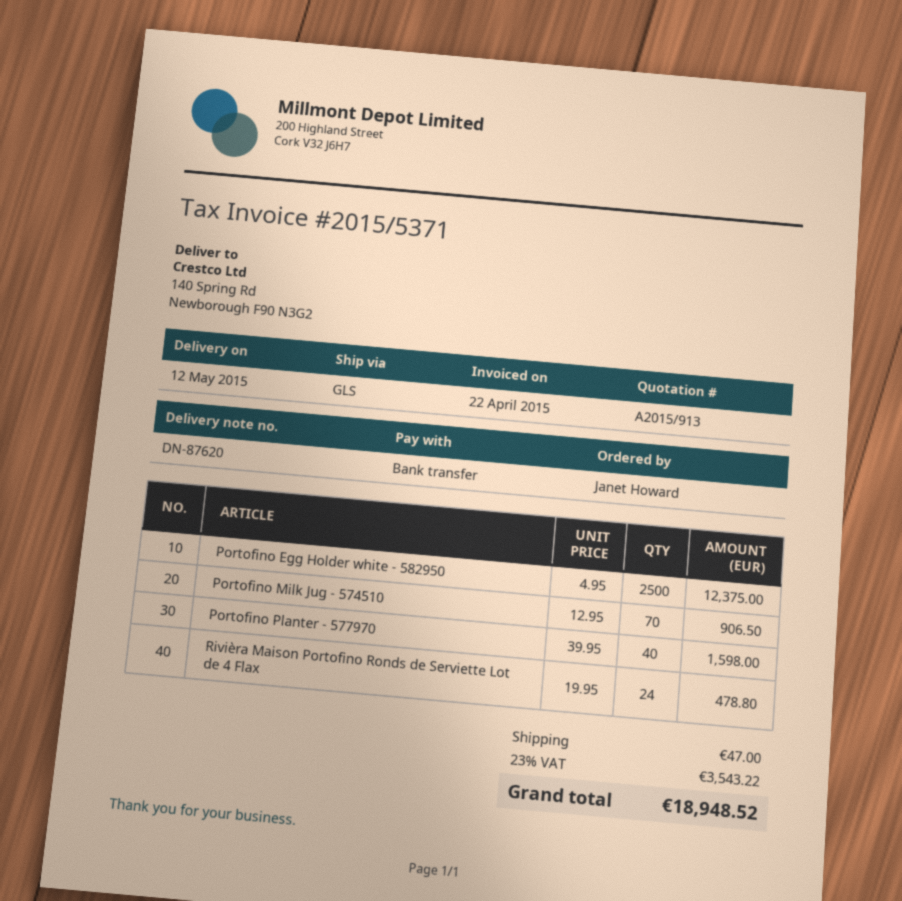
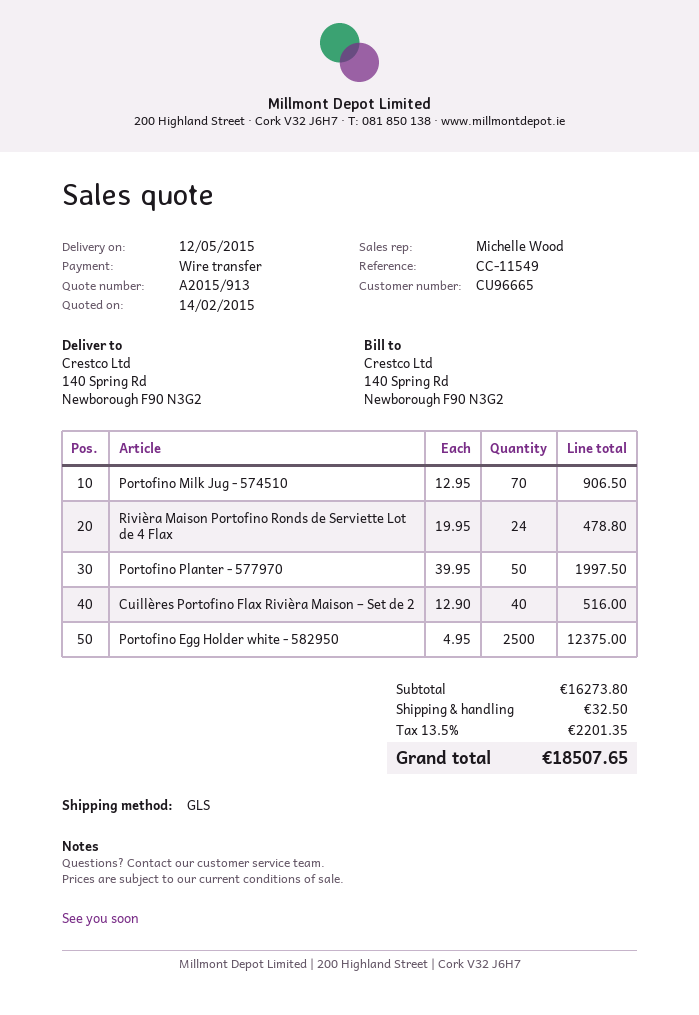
Portofino Planter - 577970: 40 x 39.95 = 1598.00 -> 50 x 39.95 = 1997.50
Cuillères Portofino Flax Rivièra Maison – Set de 2: none -> 40 x 12.90 = 516.00
shipping: 47.00 -> 32.50
tax: 23% = 3543.22 -> 13.5% = 2201.35
total: 18948.52 -> 18507.65

